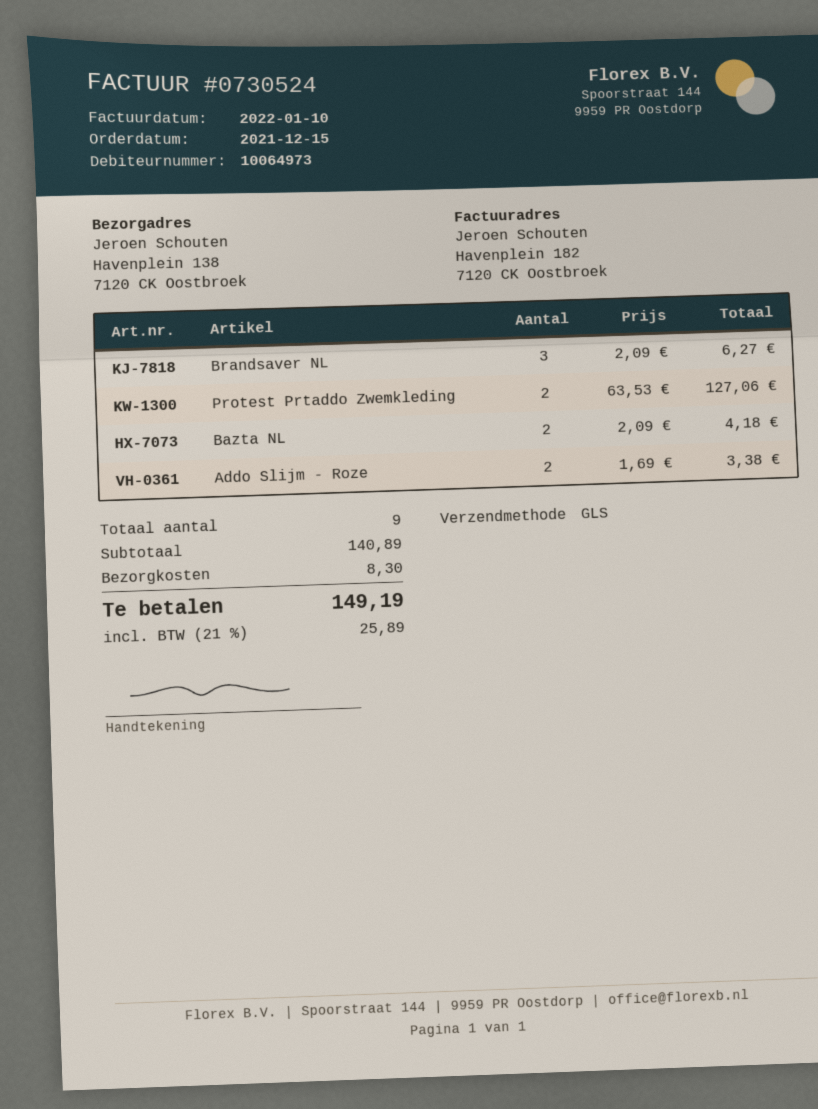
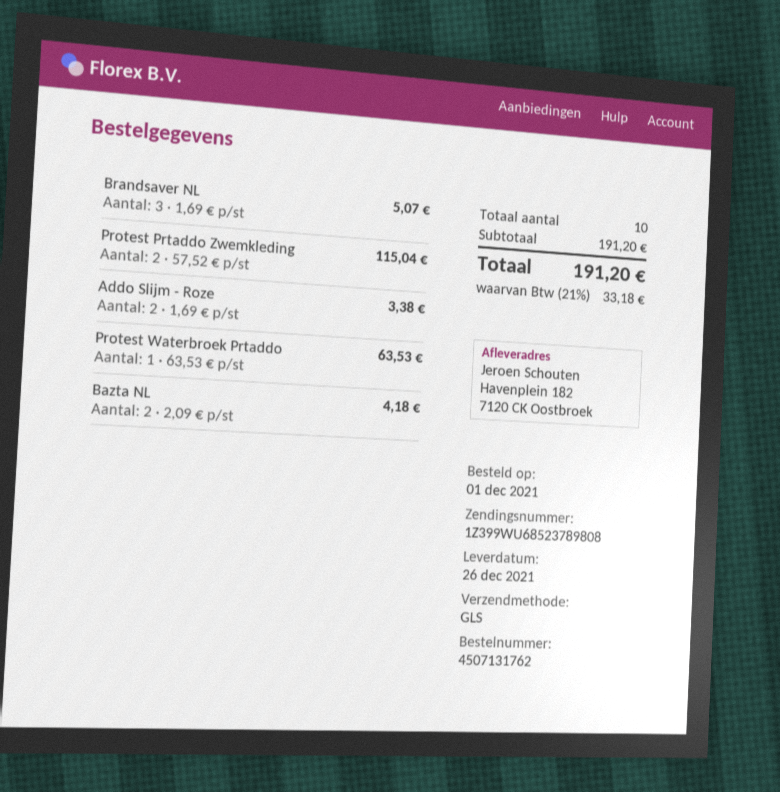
order date: 2021-12-15 -> 2021-12-01
ship to: Havenplein 138, 7120 CK Oostbroek -> Havenplein 182, 7120 CK Oostbroek
Brandsaver NL: 3 x 2.09 = 6.27 -> 3 x 1.69 = 5.07
Protest Prtaddo Zwemkleding: 2 x 63.53 = 127.06 -> 2 x 57.52 = 115.04
Protest Waterbroek Prtaddo: none -> 1 x 63.53 = 63.53
total quantity: 9 -> 10
subtotal: 140.89 -> 191.20
shipping: 8.30 -> none
tax: 21% = 25.89 -> 21% = 33.18
total: 149.19 -> 191.20

